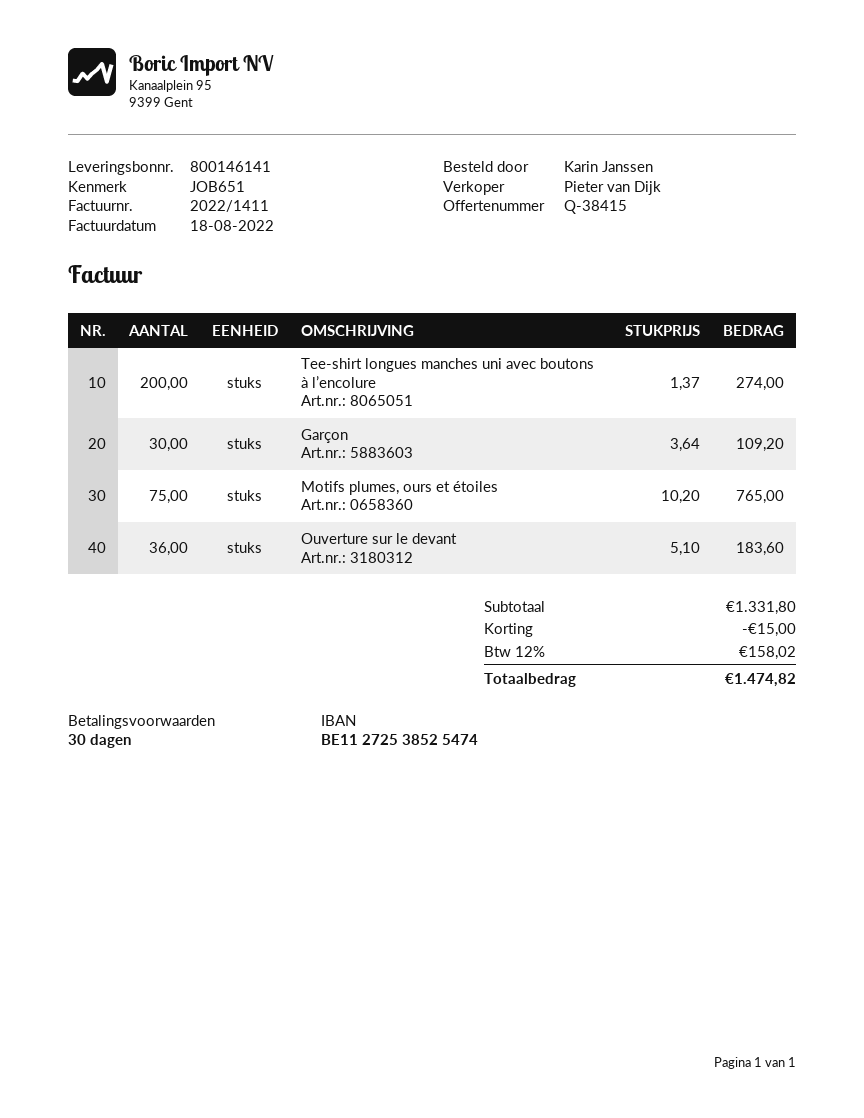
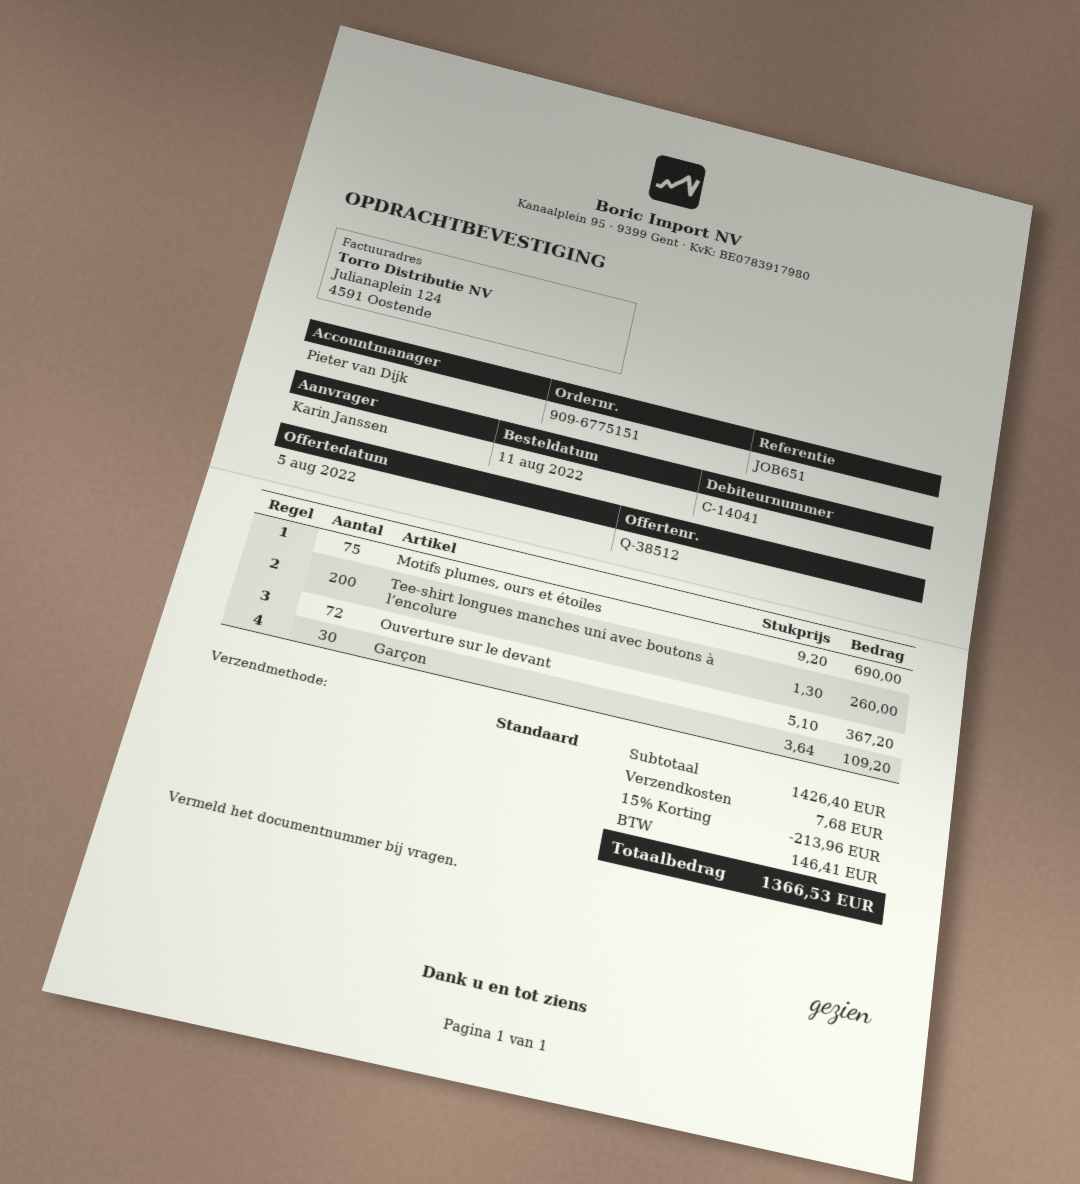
quote number: Q-38415 -> Q-38512
Tee-shirt longues manches uni avec boutons à l’encolure: 200 x 1.37 = 274.00 -> 200 x 1.30 = 260.00
Motifs plumes, ours et étoiles: 75 x 10.20 = 765.00 -> 75 x 9.20 = 690.00
Ouverture sur le devant: 36 x 5.10 = 183.60 -> 72 x 5.10 = 367.20
subtotal: 1331.80 -> 1426.40
discount: 15.00 -> 213.96
shipping: none -> 7.68
tax: 158.02 -> 146.41
total: 1474.82 -> 1366.53

